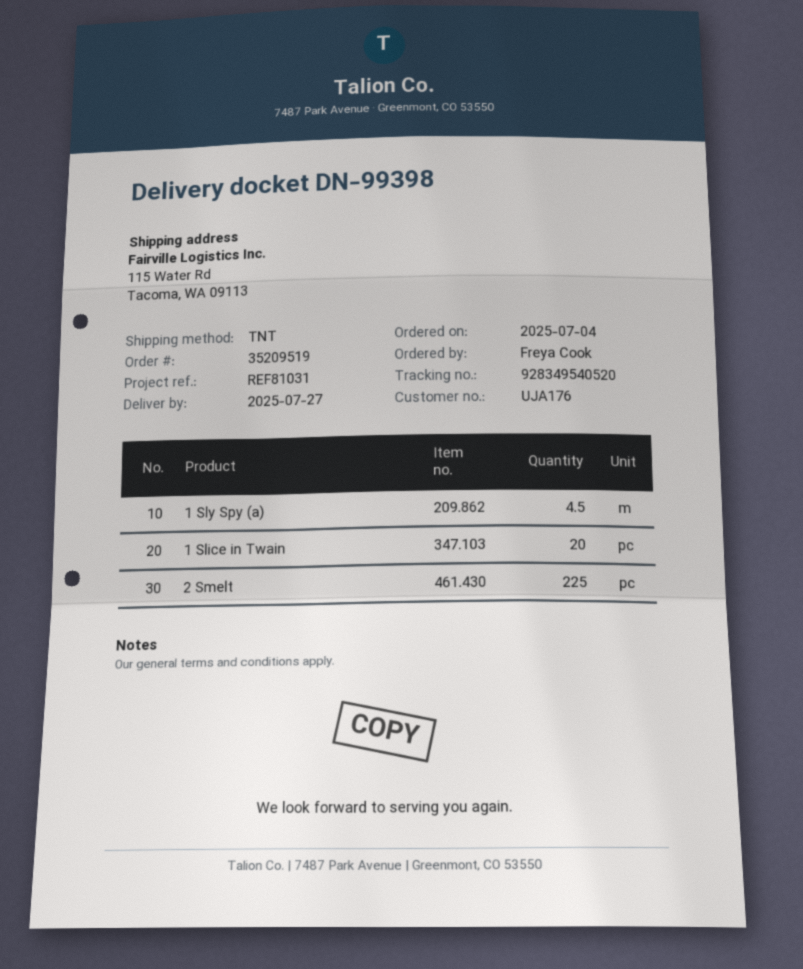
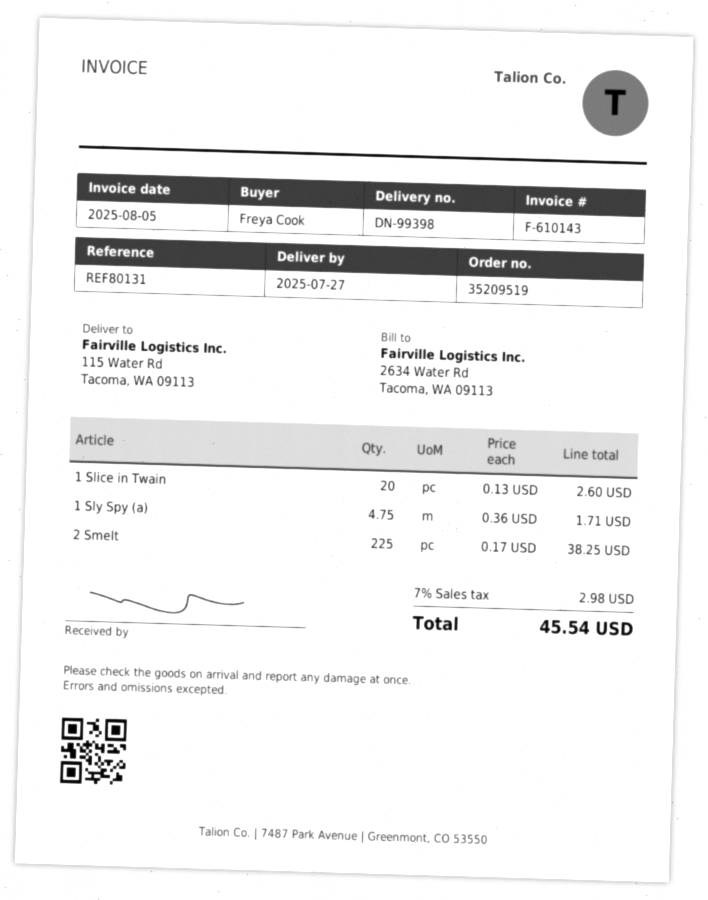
reference: REF81031 -> REF80131
1 Sly Spy (a): 4.5 -> 4.75

